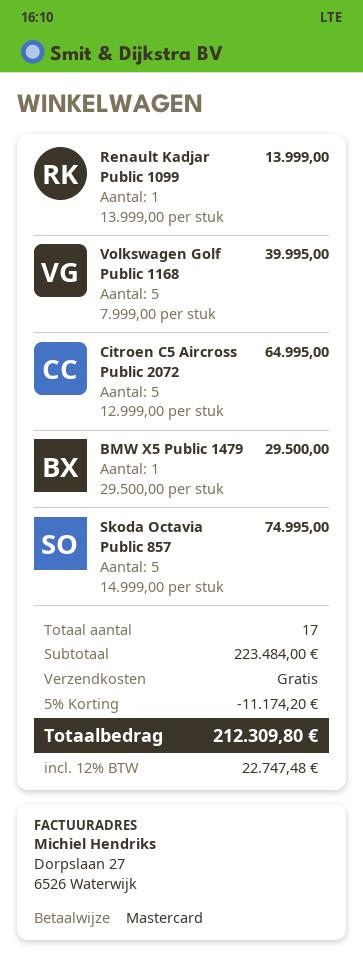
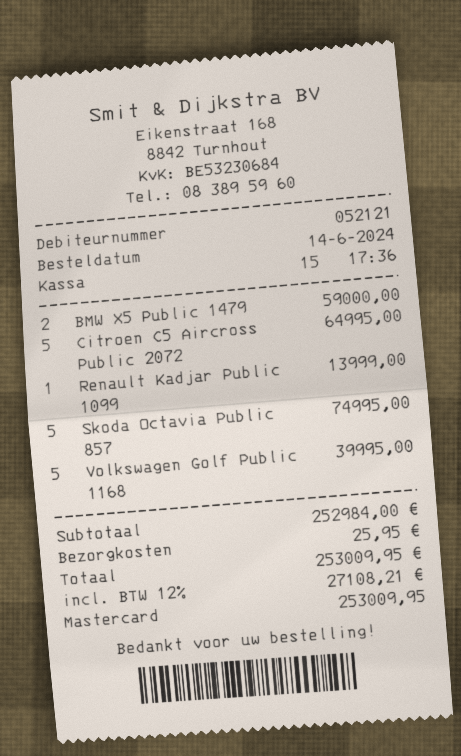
BMW X5 Public 1479: 1 for 29500.00 -> 2 for 59000.00
subtotal: 223484.00 -> 252984.00
discount: 5% = 11174.20 -> none
shipping: 0.00 -> 25.95
tax: 12% = 22747.48 -> 12% = 27108.21
total: 212309.80 -> 253009.95

